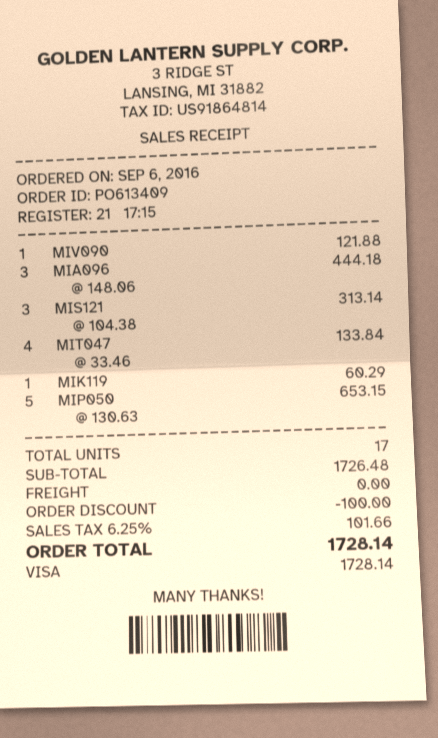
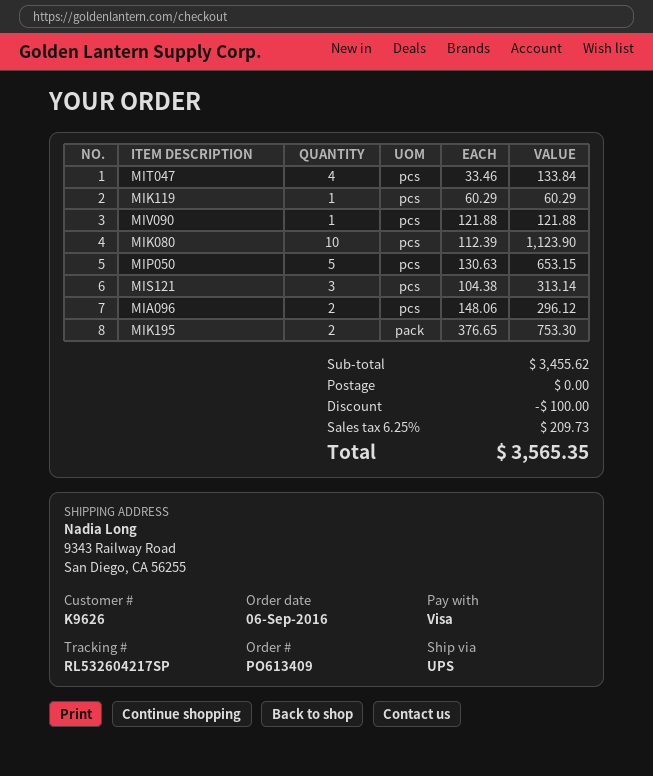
MIA096: 3 x 148.06 = 444.18 -> 2 x 148.06 = 296.12
MIK080: none -> 10 x 112.39 = 1123.90
MIK195: none -> 2 x 376.65 = 753.30
subtotal: 1726.48 -> 3455.62
tax: 6.25% = 101.66 -> 6.25% = 209.73
total: 1728.14 -> 3565.35

